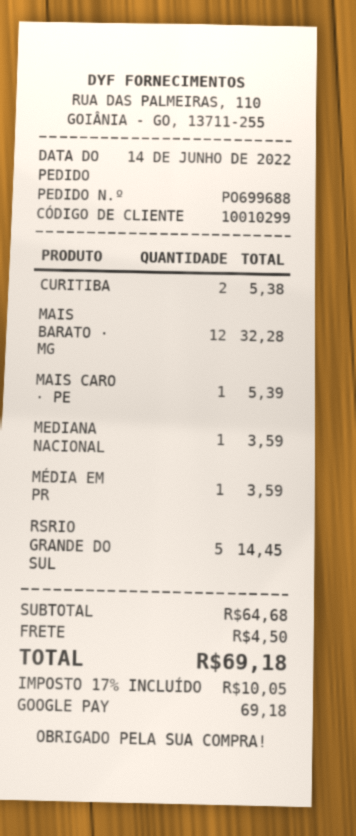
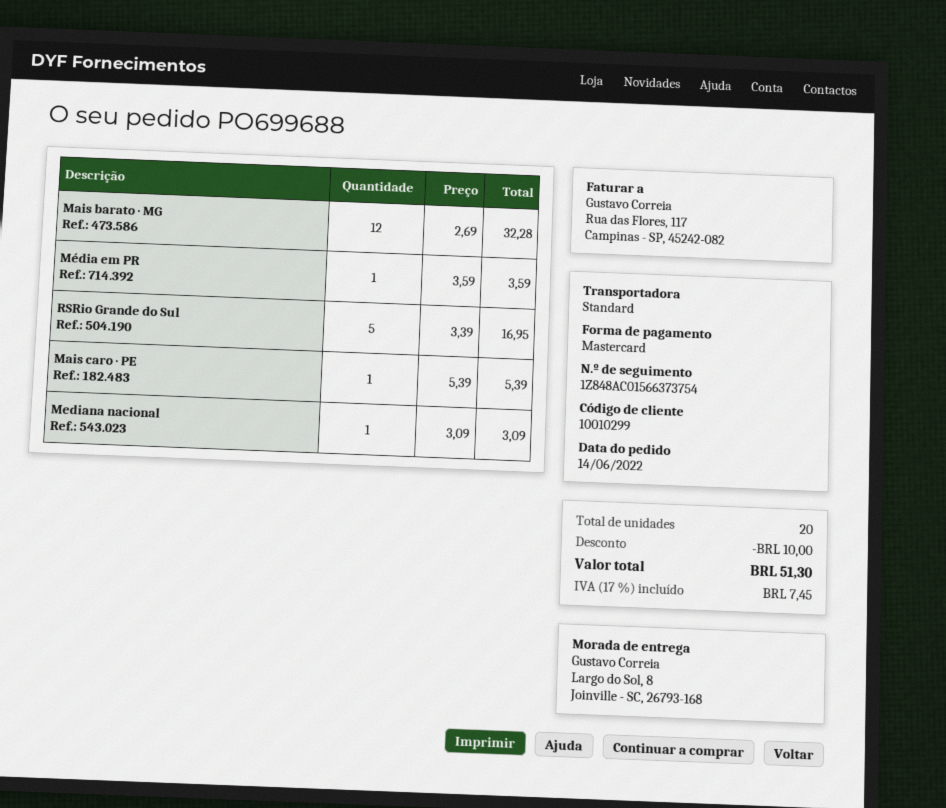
payment method: Google Pay -> Mastercard
CURITIBA: 2 for 5.38 -> none
MEDIANA NACIONAL: 1 for 3.59 -> 1 for 3.09
RSRIO GRANDE DO SUL: 5 for 14.45 -> 5 for 16.95
discount: none -> 10.00
shipping: 4.50 -> none
tax: 17% = 10.05 -> 17% = 7.45
total: 69.18 -> 51.30

